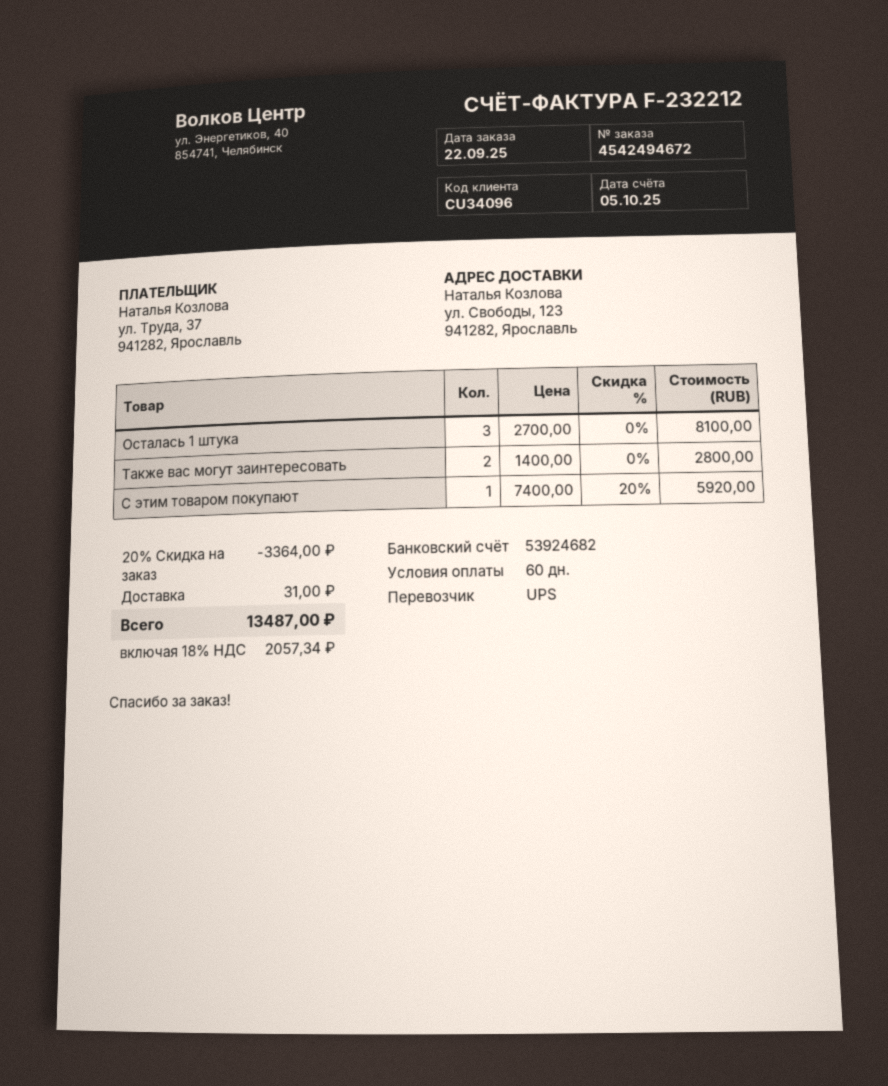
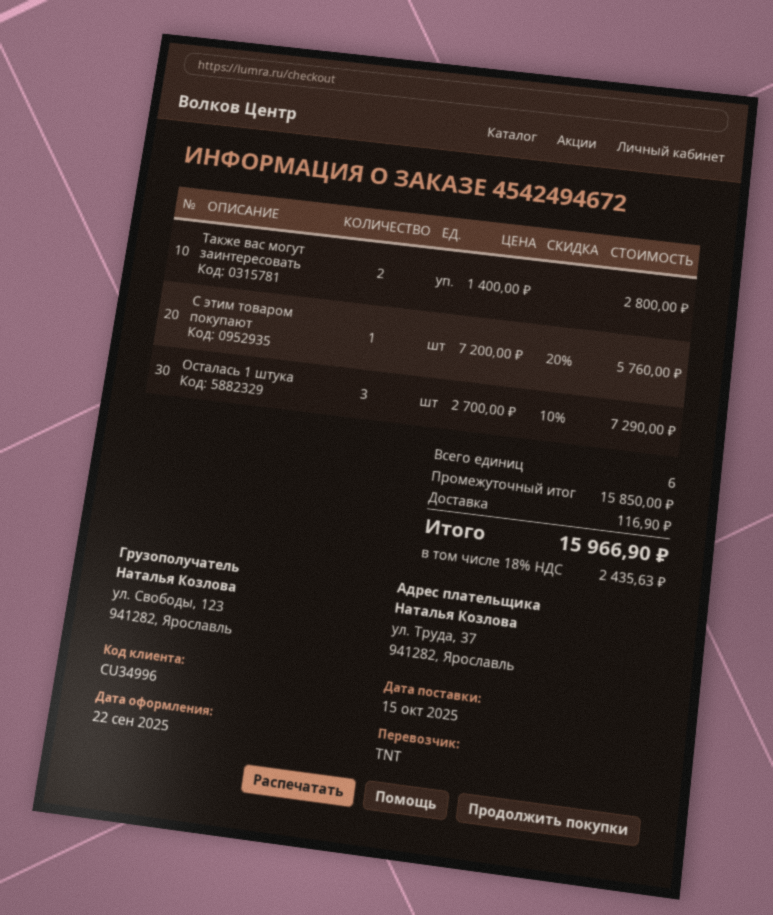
customer number: CU34096 -> CU34996
shipping method: UPS -> TNT
Осталась 1 штука: 3 x 2700.00 = 8100.00 -> 3 x 2700.00 - 10% = 7290.00
С этим товаром покупают: 1 x 7400.00 - 20% = 5920.00 -> 1 x 7200.00 - 20% = 5760.00
discount: 20% = 3364.00 -> none
shipping: 31.00 -> 116.90
tax: 18% = 2057.34 -> 18% = 2435.63
total: 13487.00 -> 15966.90

